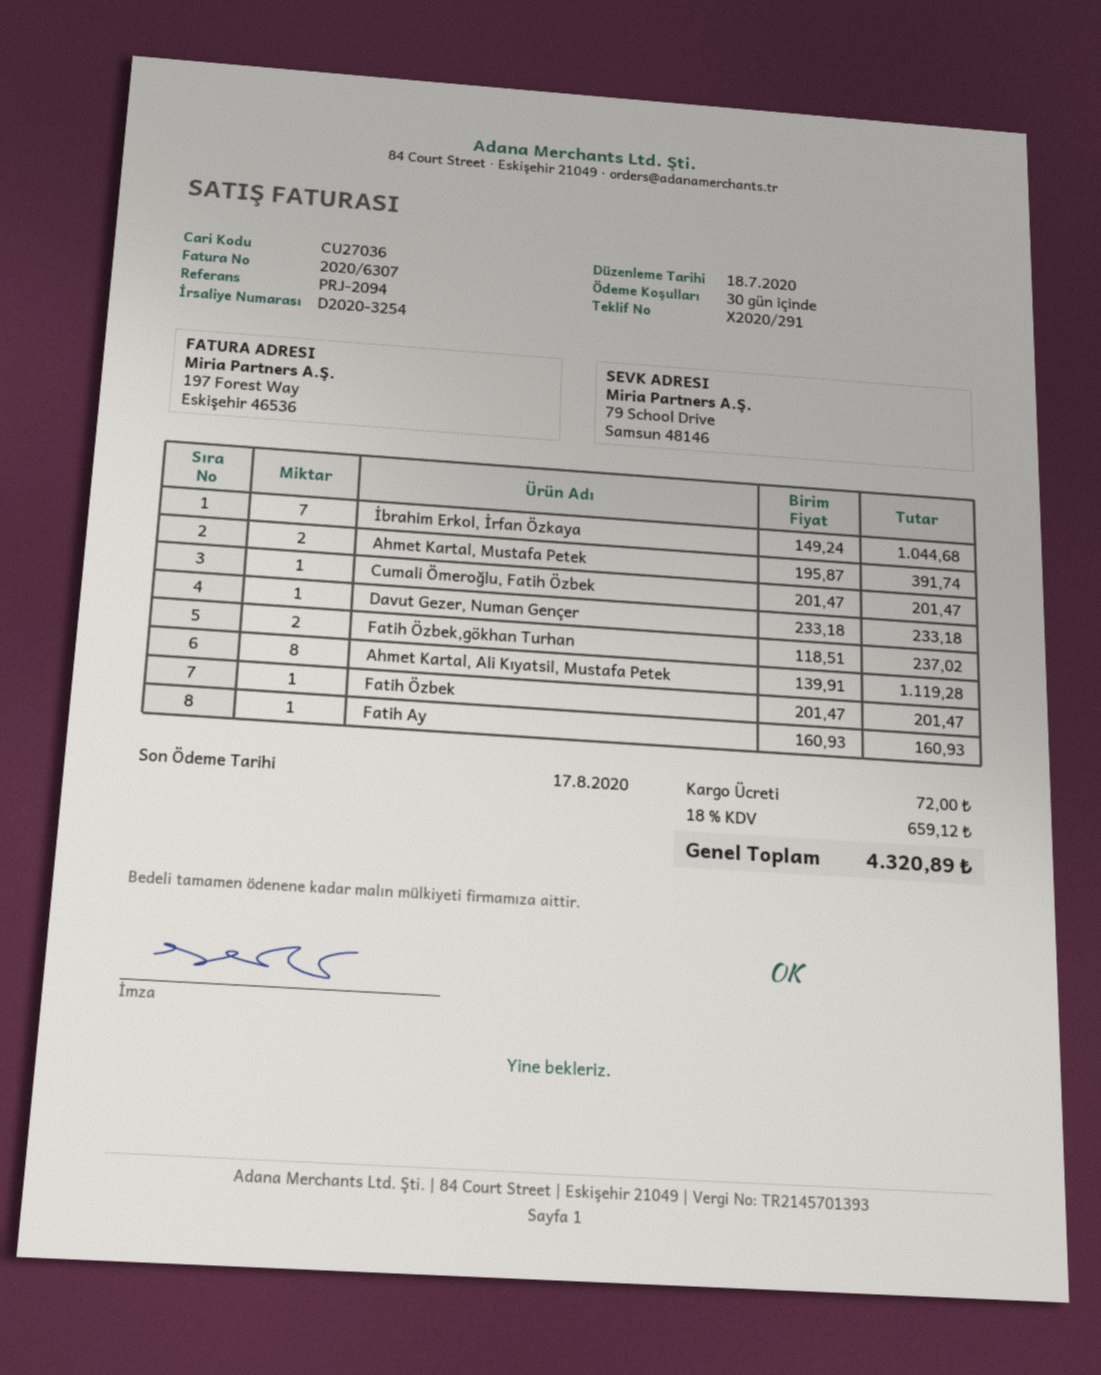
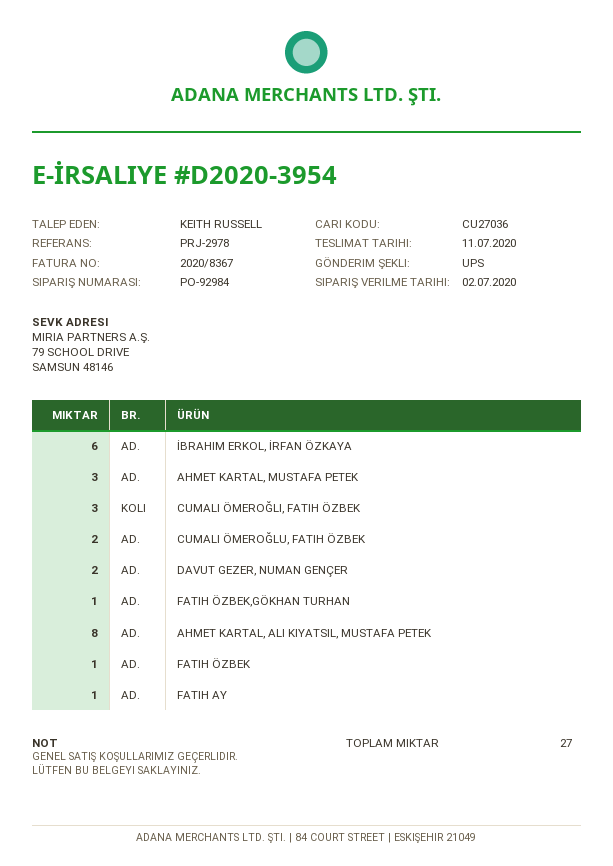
delivery note number: D2020-3254 -> D2020-3954
invoice number: 2020/6307 -> 2020/8367
reference: PRJ-2094 -> PRJ-2978
İbrahim Erkol, İrfan Özkaya: 7 -> 6
Ahmet Kartal, Mustafa Petek: 2 -> 3
Cumali Ömeroğlu, Fatih Özbek: 1 -> 2
Davut Gezer, Numan Gençer: 1 -> 2
Fatih Özbek,gökhan Turhan: 2 -> 1
CUMALI ÖMEROĞLI, FATIH ÖZBEK: none -> 3

